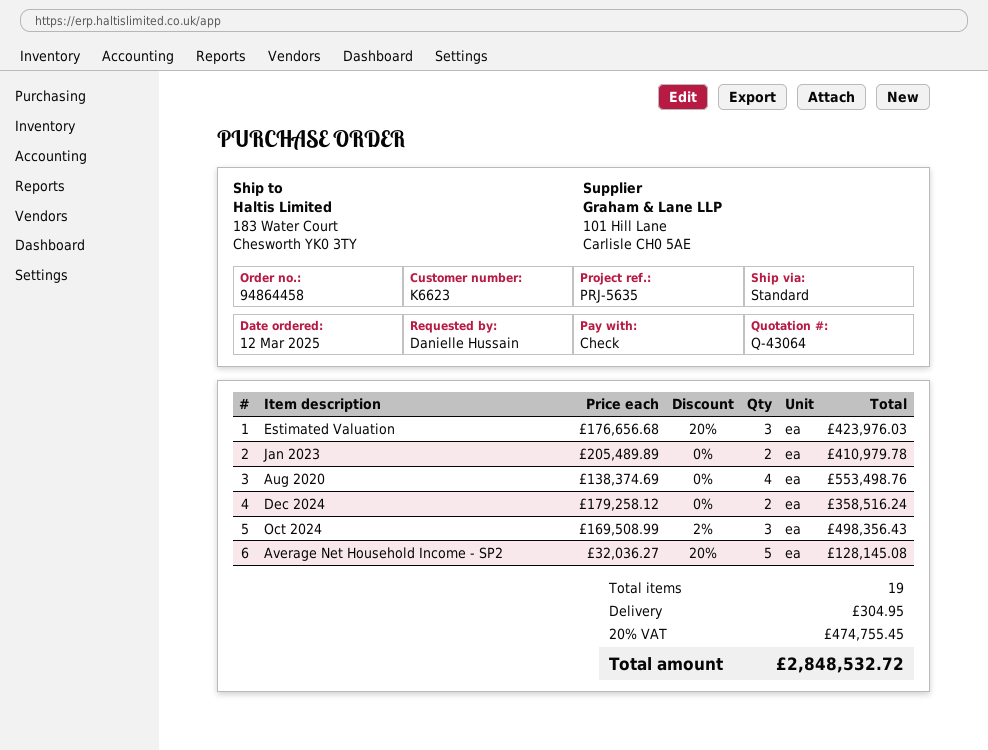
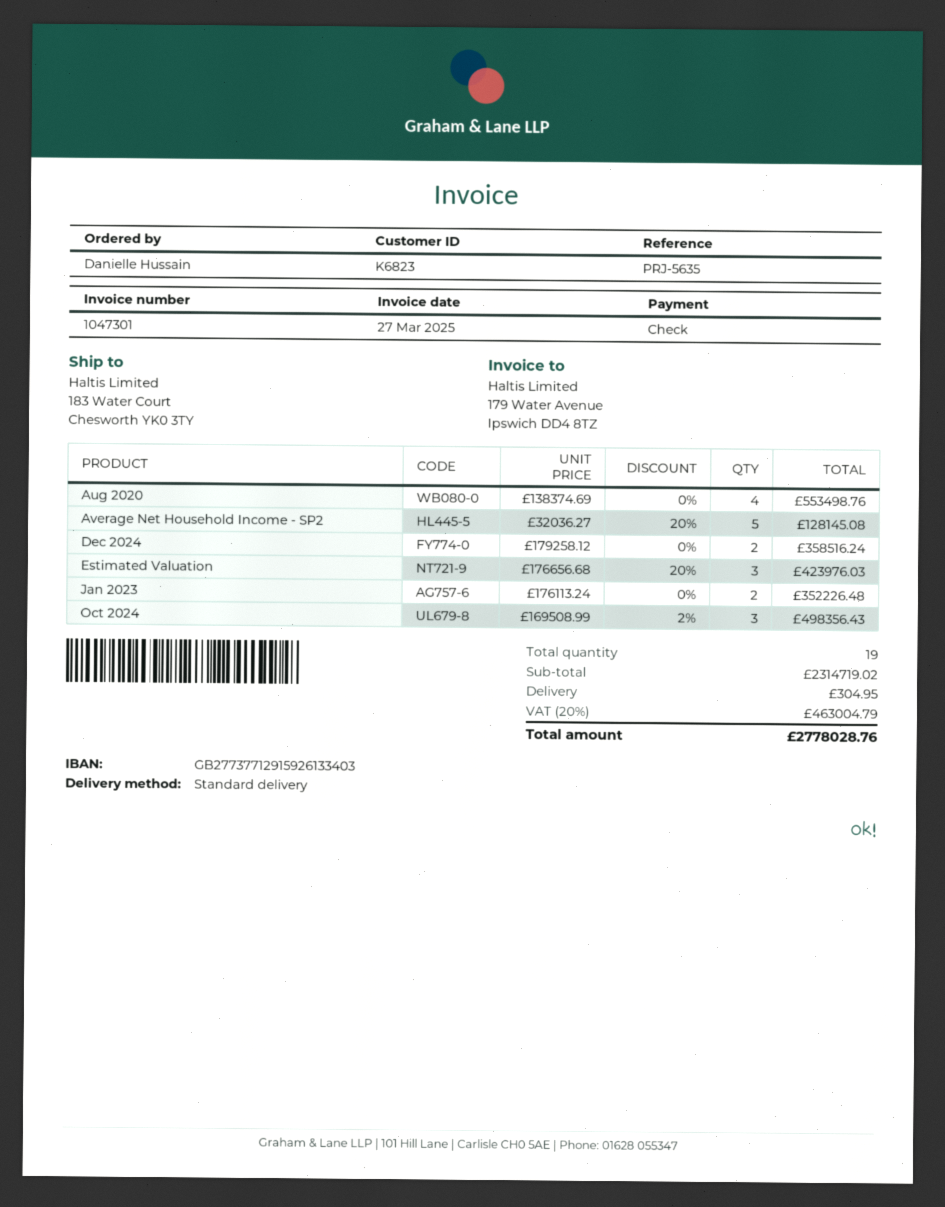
customer number: K6623 -> K6823
Jan 2023: 2 x 205489.89 = 410979.78 -> 2 x 176113.24 = 352226.48
tax: 20% = 474755.45 -> 20% = 463004.79
total: 2848532.72 -> 2778028.76

